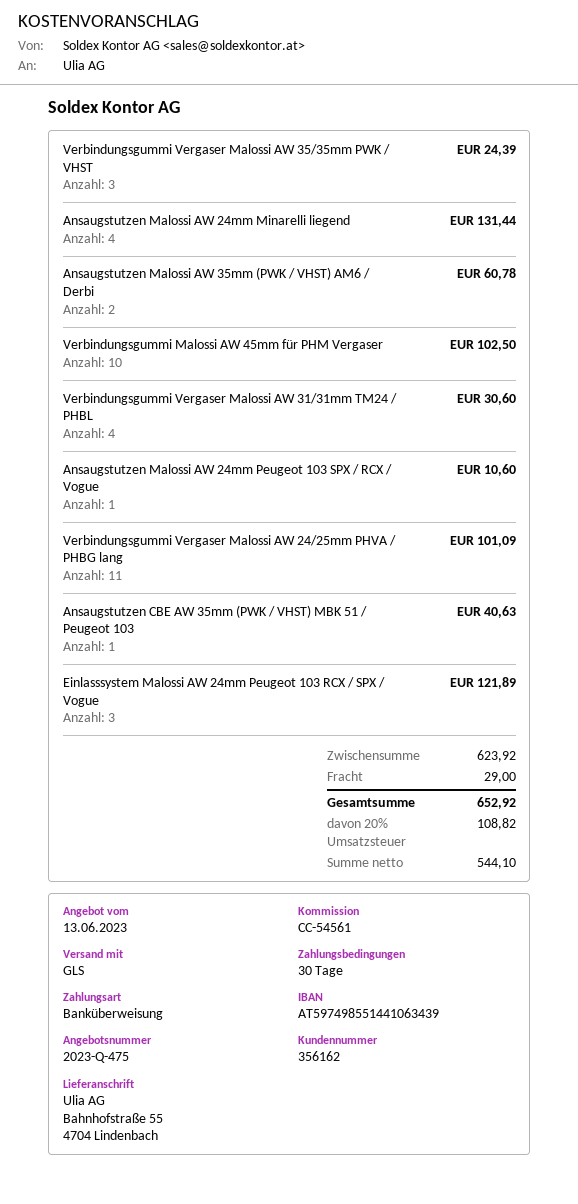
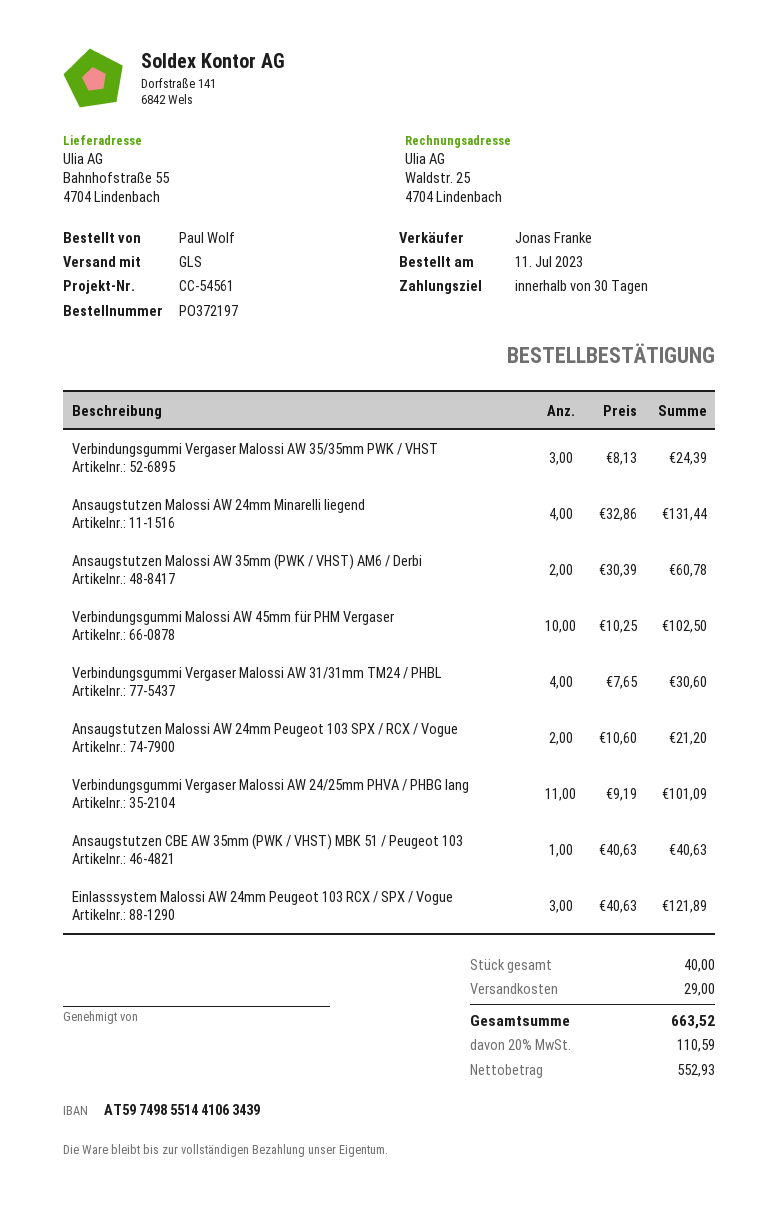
Ansaugstutzen Malossi AW 24mm Peugeot 103 SPX / RCX / Vogue: 1 for 10.60 -> 2 for 21.20
net: 544.10 -> 552.93
tax: 20% = 108.82 -> 20% = 110.59
total: 652.92 -> 663.52

